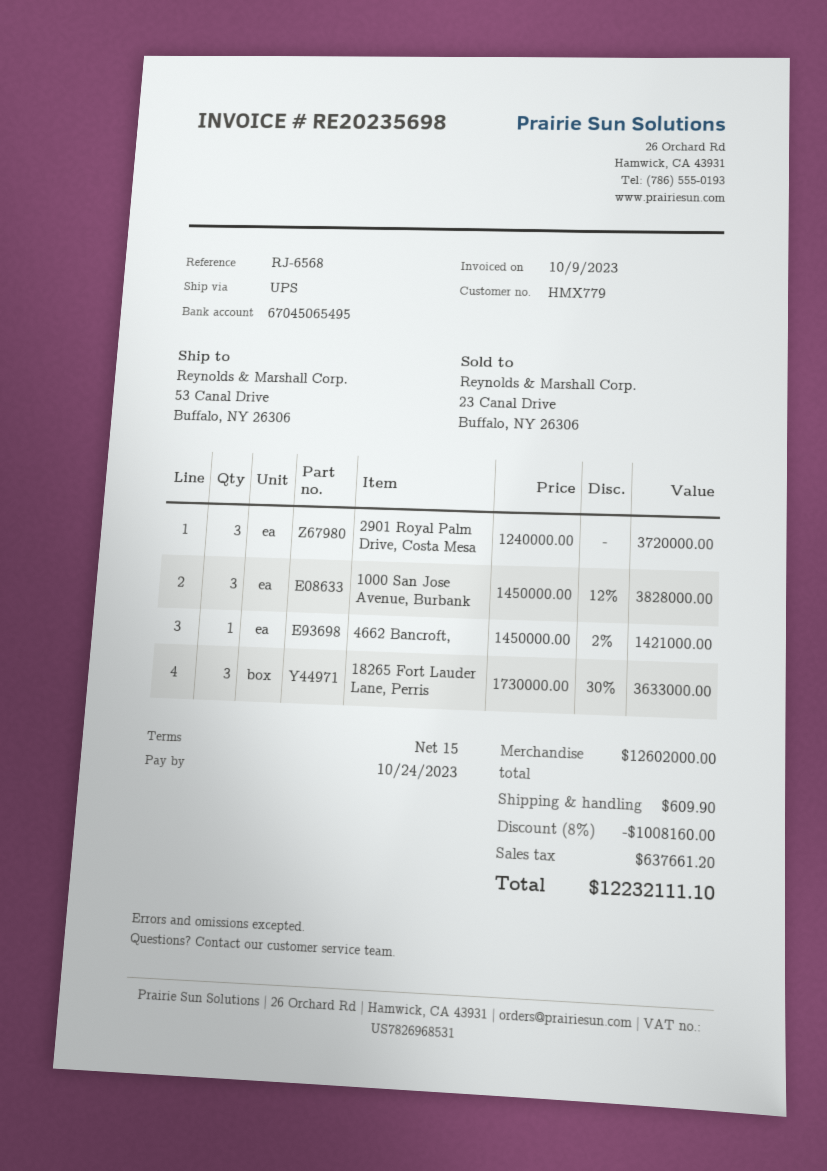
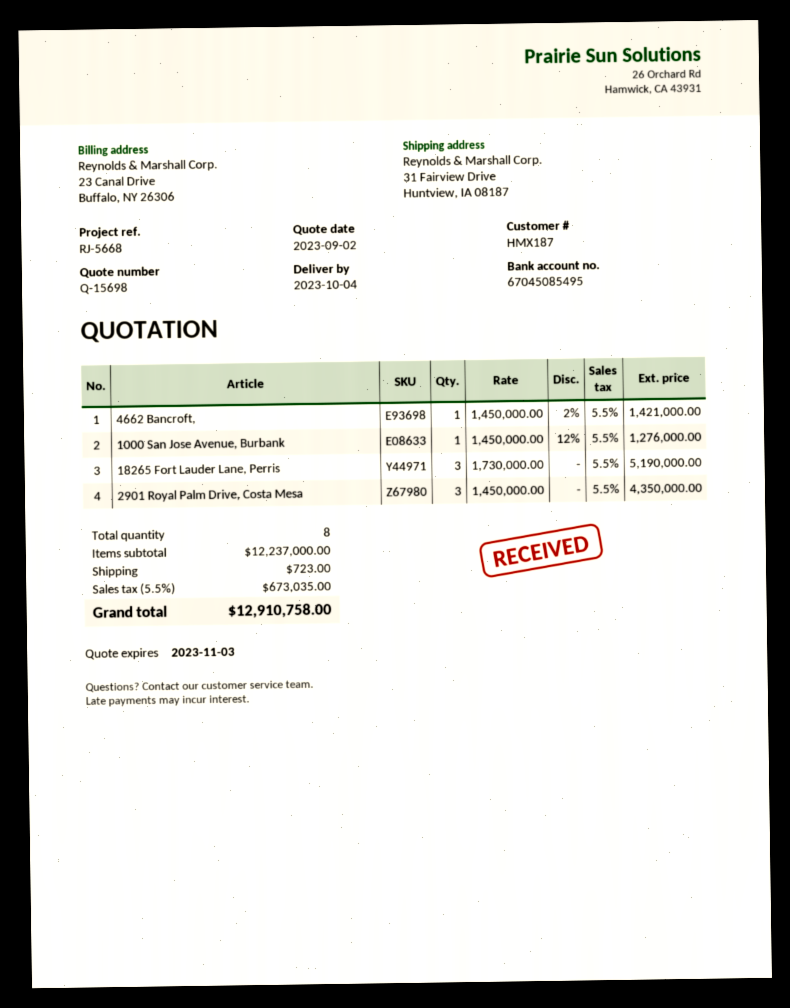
customer number: HMX779 -> HMX187
reference: RJ-6568 -> RJ-5668
bank account: 67045065495 -> 67045085495
ship to: 53 Canal Drive, Buffalo, NY 26306 -> 31 Fairview Drive, Huntview, IA 08187
2901 Royal Palm Drive, Costa Mesa: 3 x 1240000.00 = 3720000.00 -> 3 x 1450000.00 = 4350000.00
1000 San Jose Avenue, Burbank: 3 x 1450000.00 - 12% = 3828000.00 -> 1 x 1450000.00 - 12% = 1276000.00
18265 Fort Lauder Lane, Perris: 3 x 1730000.00 - 30% = 3633000.00 -> 3 x 1730000.00 = 5190000.00
subtotal: 12602000.00 -> 12237000.00
discount: 8% = 1008160.00 -> none
shipping: 609.90 -> 723.00
tax: 637661.20 -> 673035.00
total: 12232111.10 -> 12910758.00

